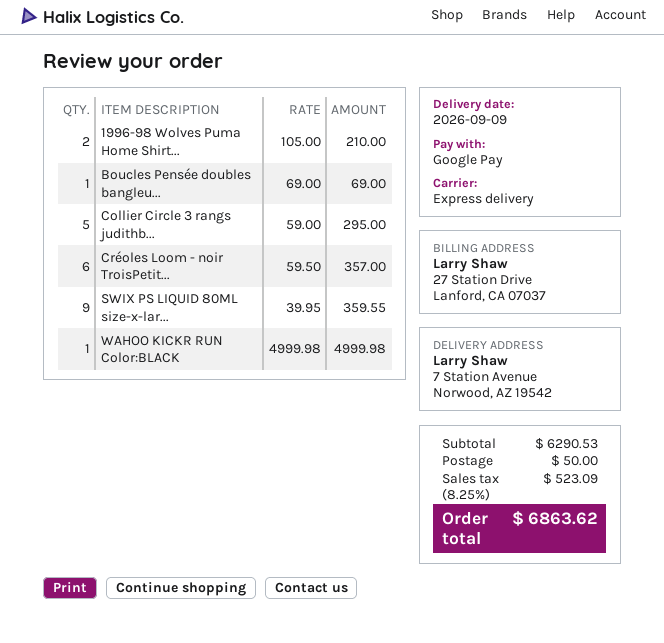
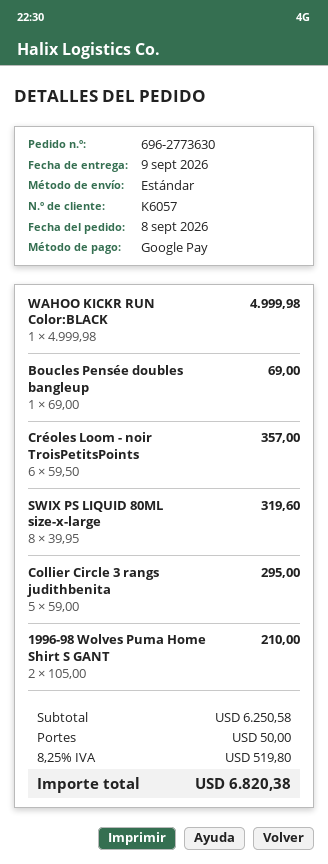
shipping method: express -> standard
SWIX PS LIQUID 80ML size-x-lar...: 9 x 39.95 = 359.55 -> 8 x 39.95 = 319.60
subtotal: 6290.53 -> 6250.58
tax: 8.25% = 523.09 -> 8.25% = 519.80
total: 6863.62 -> 6820.38

